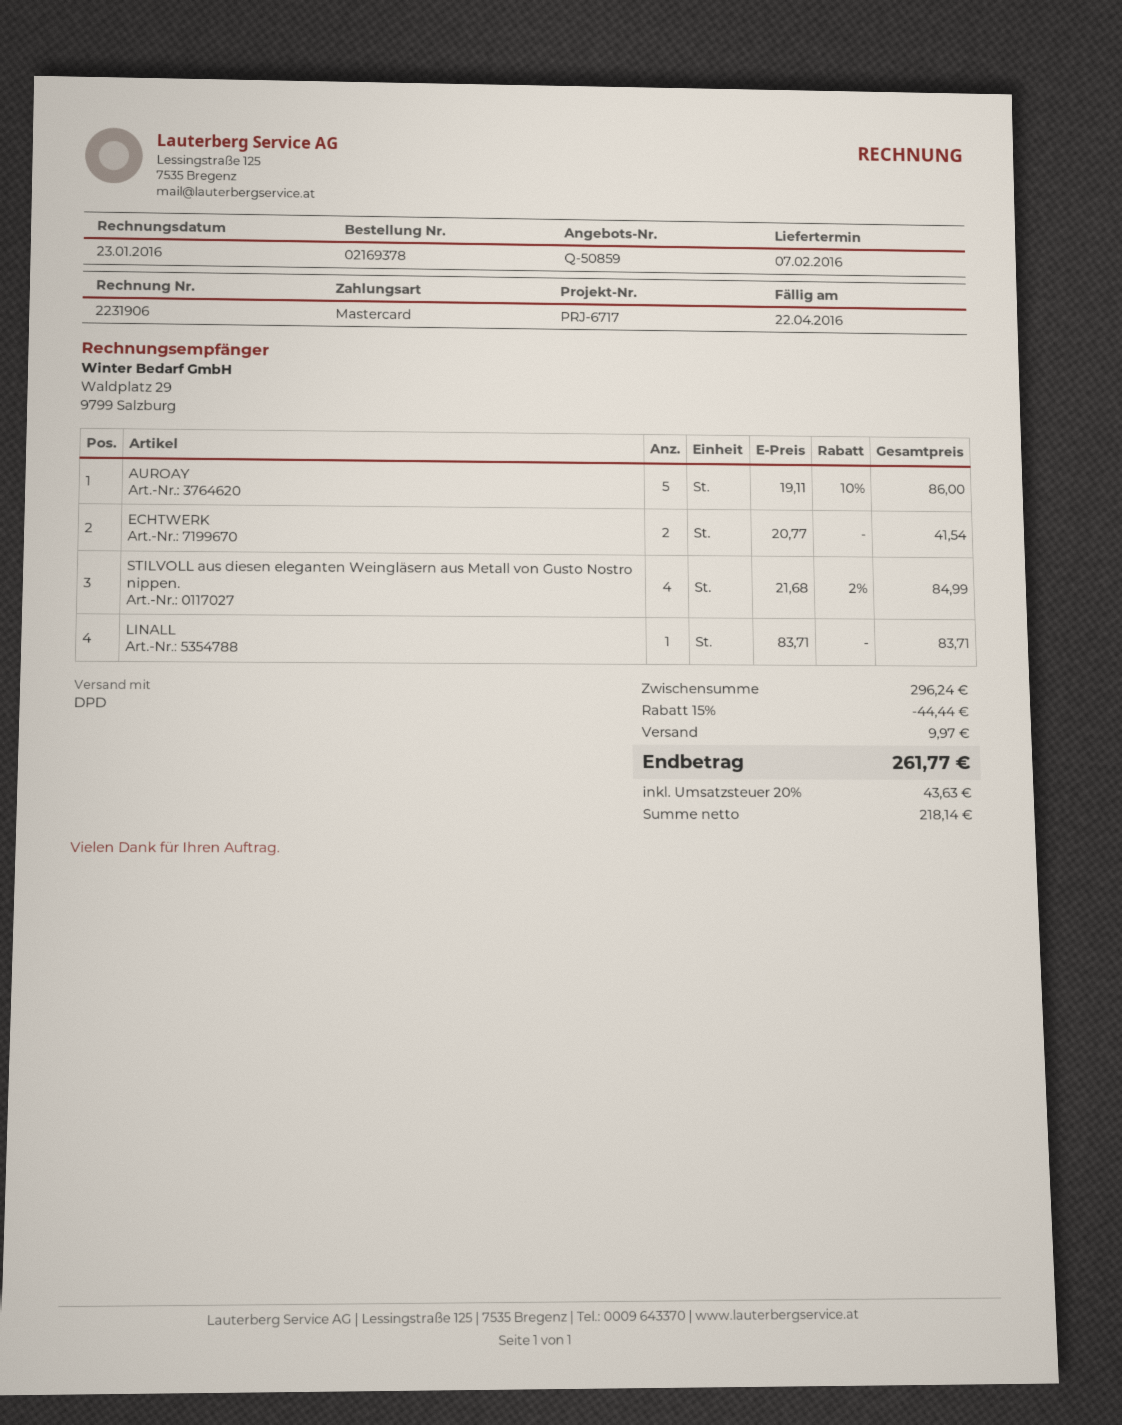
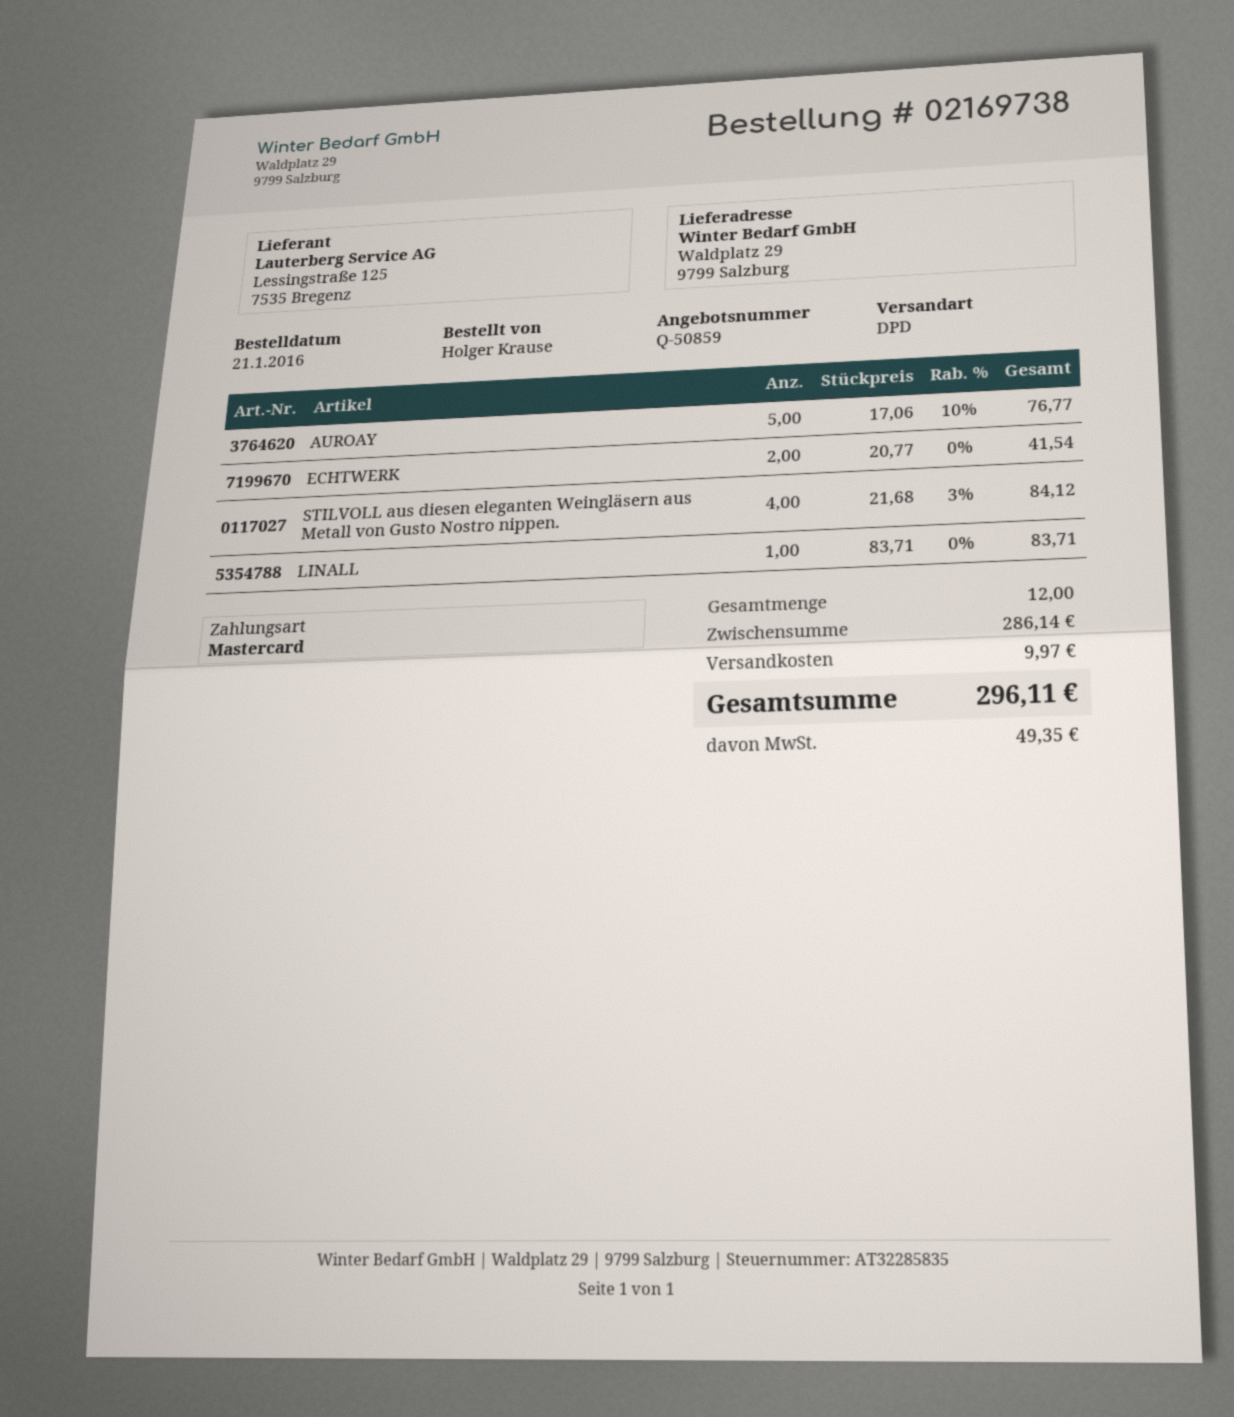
order number: 02169378 -> 02169738
AUROAY: 5 x 19.11 - 10% = 86.00 -> 5 x 17.06 - 10% = 76.77
STILVOLL aus diesen eleganten Weingläsern aus Metall von Gusto Nostro nippen.: 4 x 21.68 - 2% = 84.99 -> 4 x 21.68 - 3% = 84.12
subtotal: 296.24 -> 286.14
discount: 15% = 44.44 -> none
tax: 43.63 -> 49.35
total: 261.77 -> 296.11

